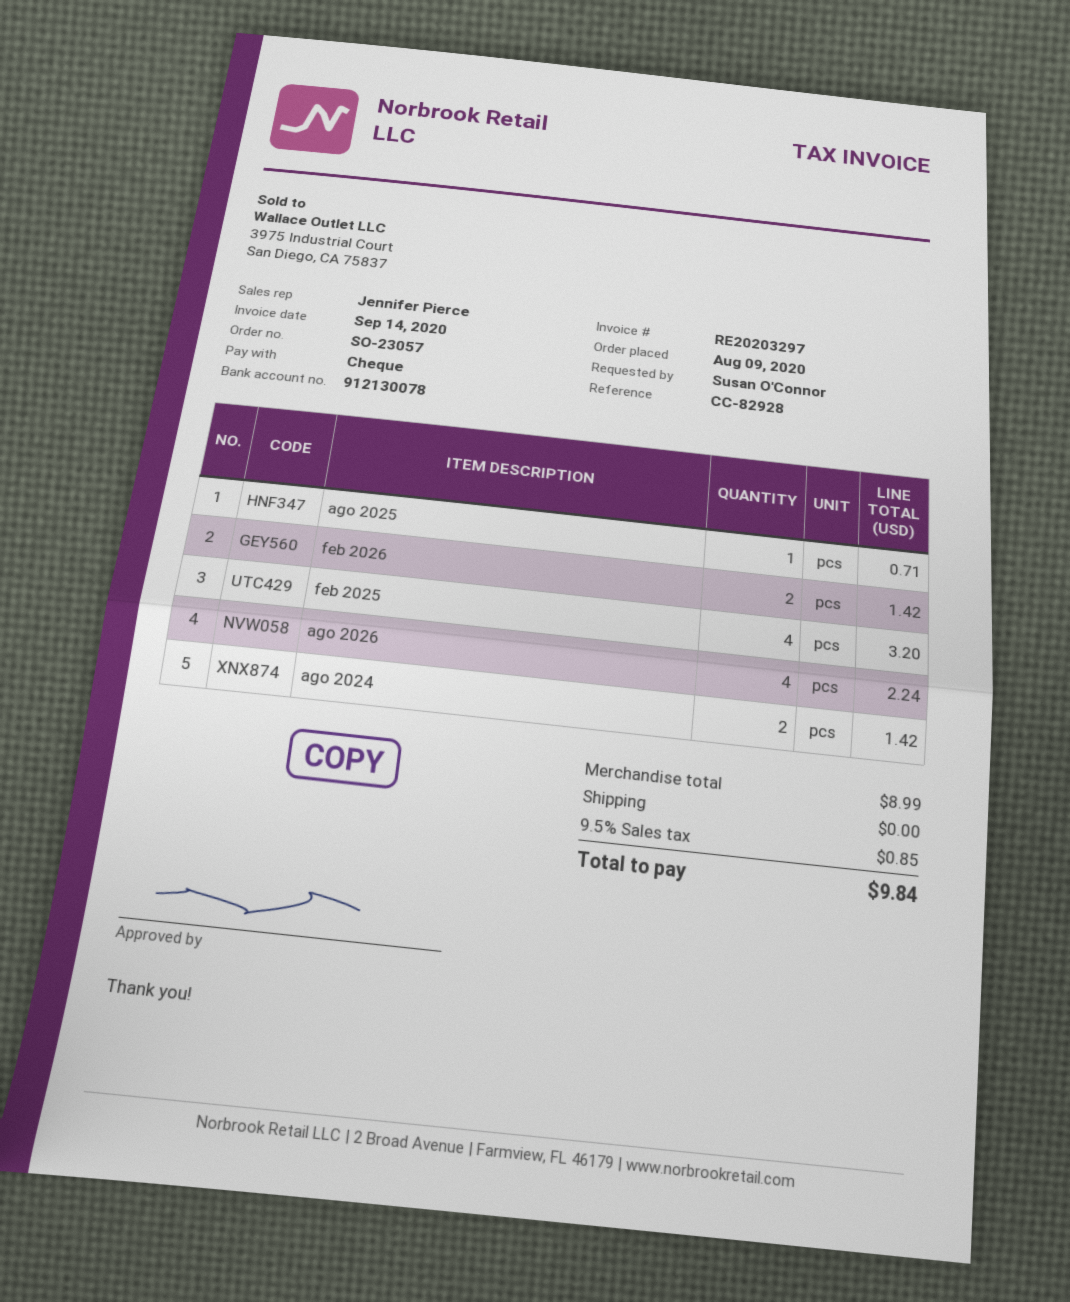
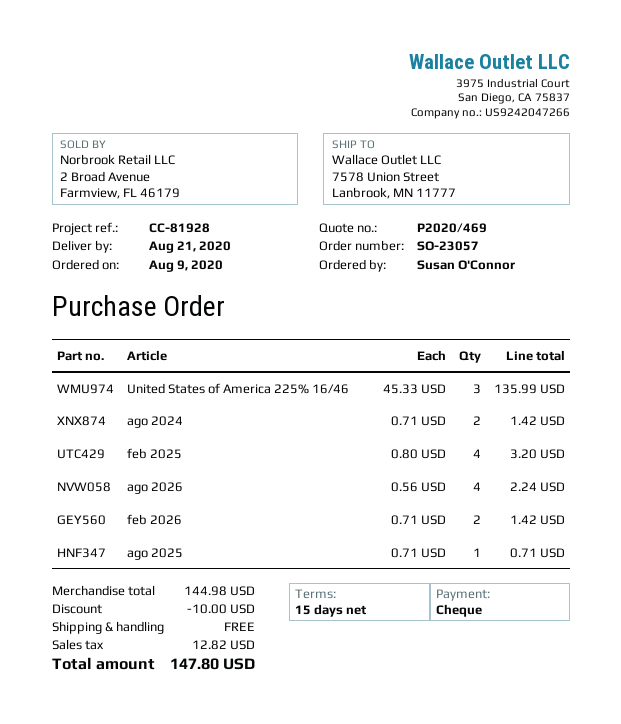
reference: CC-82928 -> CC-81928
United States of America 225% 16/46: none -> 3 for 135.99
subtotal: 8.99 -> 144.98
discount: none -> 10.00
tax: 0.85 -> 12.82
total: 9.84 -> 147.80

